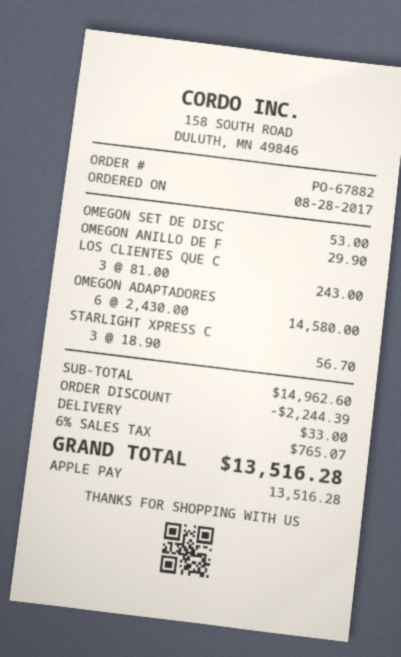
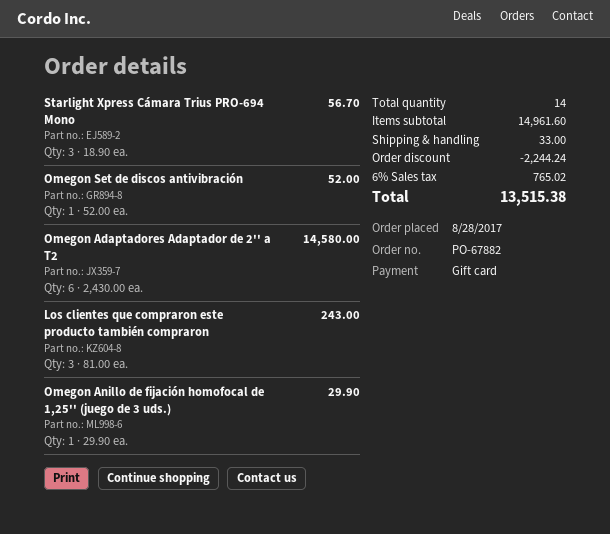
payment method: Apple Pay -> gift card
OMEGON SET DE DISC: 1 x 53.00 = 53.00 -> 1 x 52.00 = 52.00
subtotal: 14962.60 -> 14961.60
discount: 2244.39 -> 2244.24
tax: 6% = 765.07 -> 6% = 765.02
total: 13516.28 -> 13515.38

